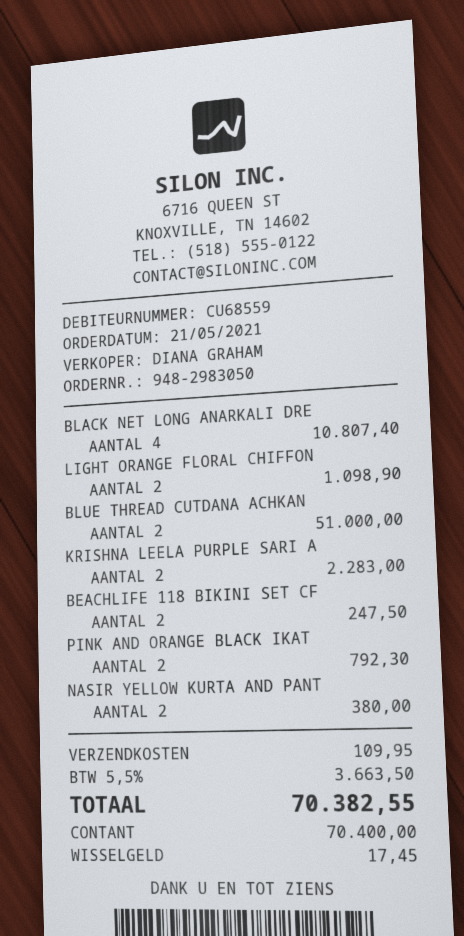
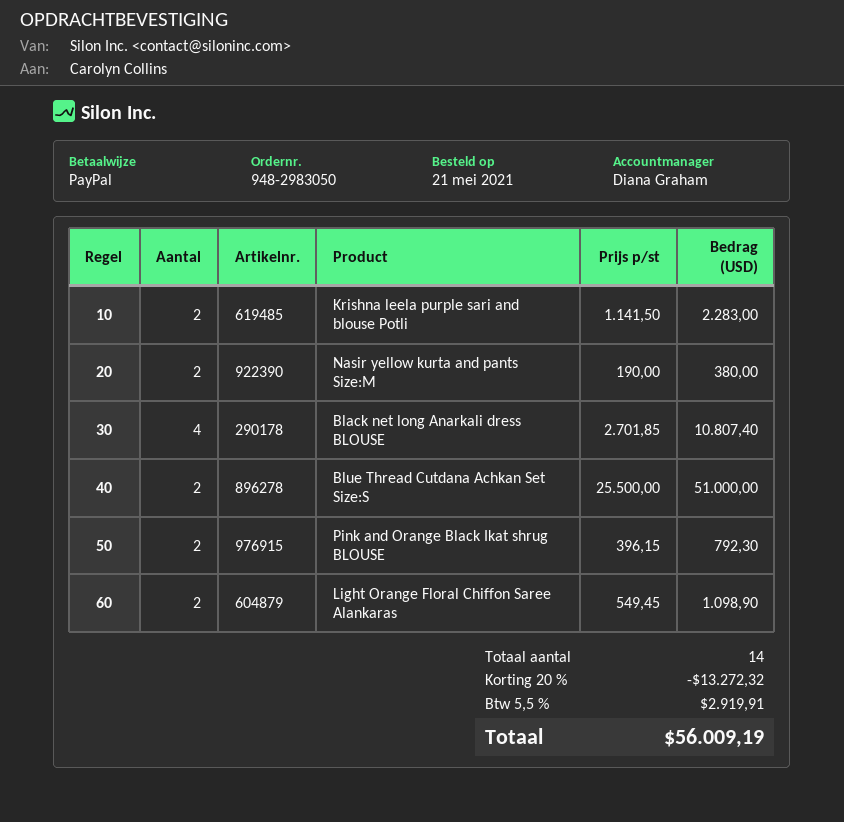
payment method: cash -> PayPal
BEACHLIFE 118 BIKINI SET CF: 2 for 247.50 -> none
discount: none -> 20% = 13272.32
shipping: 109.95 -> none
tax: 5.5% = 3663.50 -> 5.5% = 2919.91
total: 70382.55 -> 56009.19

